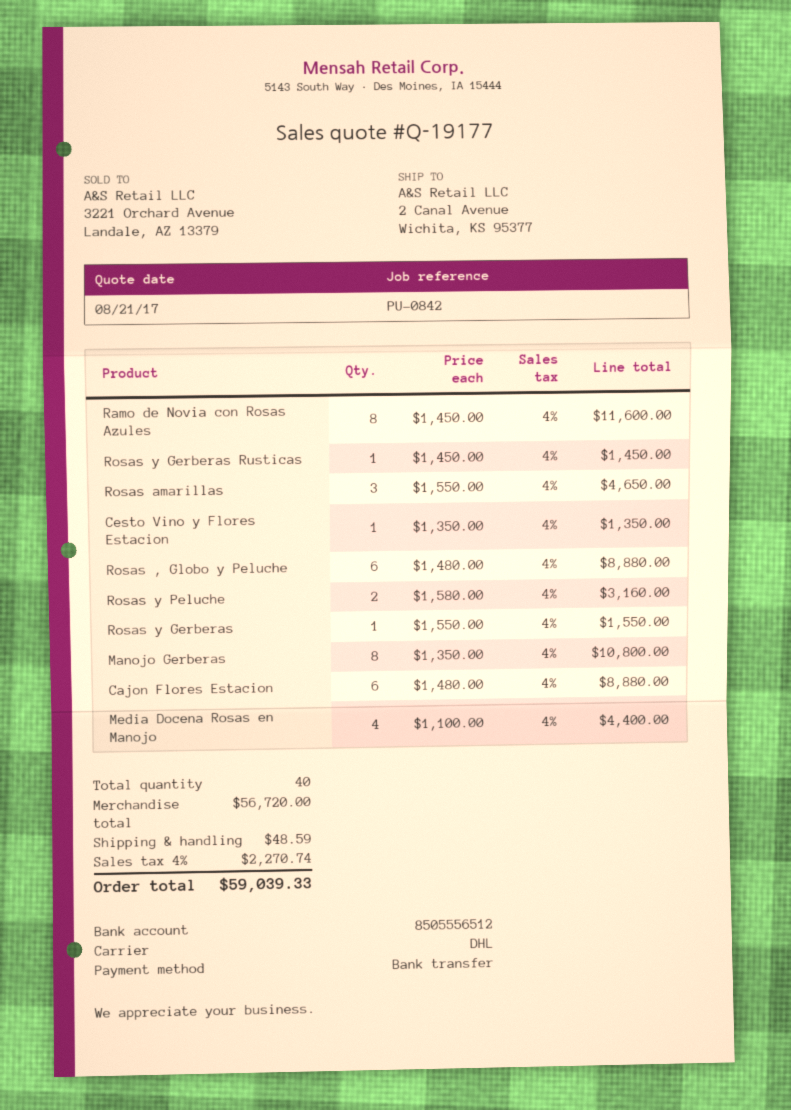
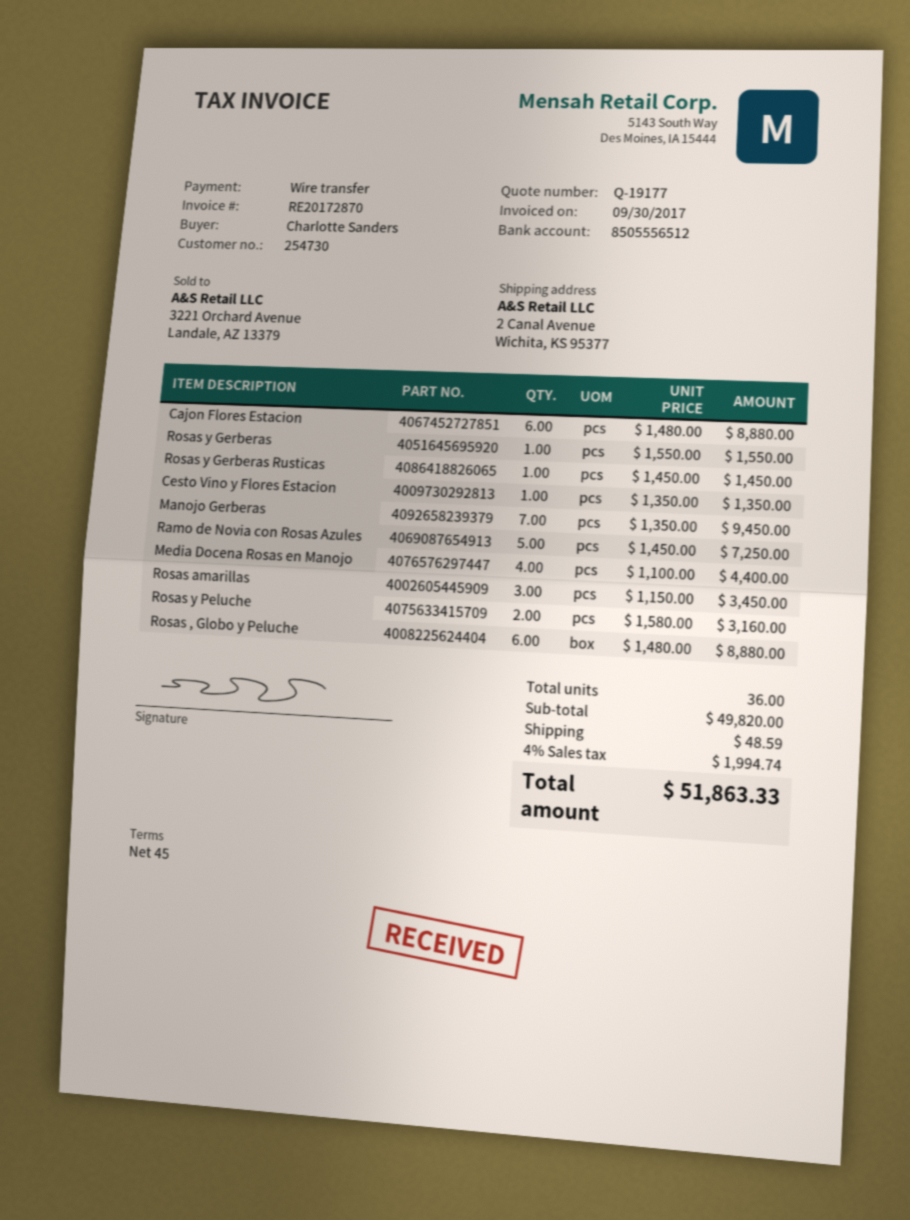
Ramo de Novia con Rosas Azules: 8 x 1450.00 = 11600.00 -> 5 x 1450.00 = 7250.00
Rosas amarillas: 3 x 1550.00 = 4650.00 -> 3 x 1150.00 = 3450.00
Manojo Gerberas: 8 x 1350.00 = 10800.00 -> 7 x 1350.00 = 9450.00
total quantity: 40 -> 36
subtotal: 56720.00 -> 49820.00
tax: 4% = 2270.74 -> 4% = 1994.74
total: 59039.33 -> 51863.33

